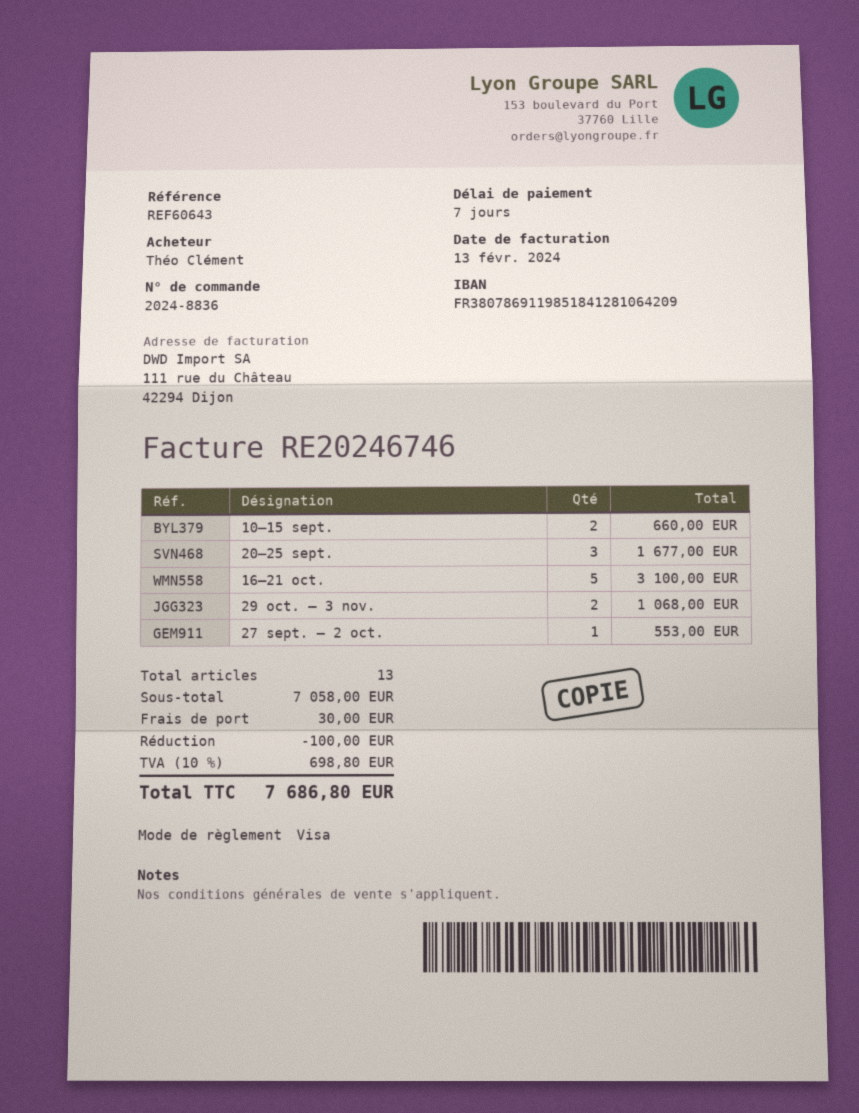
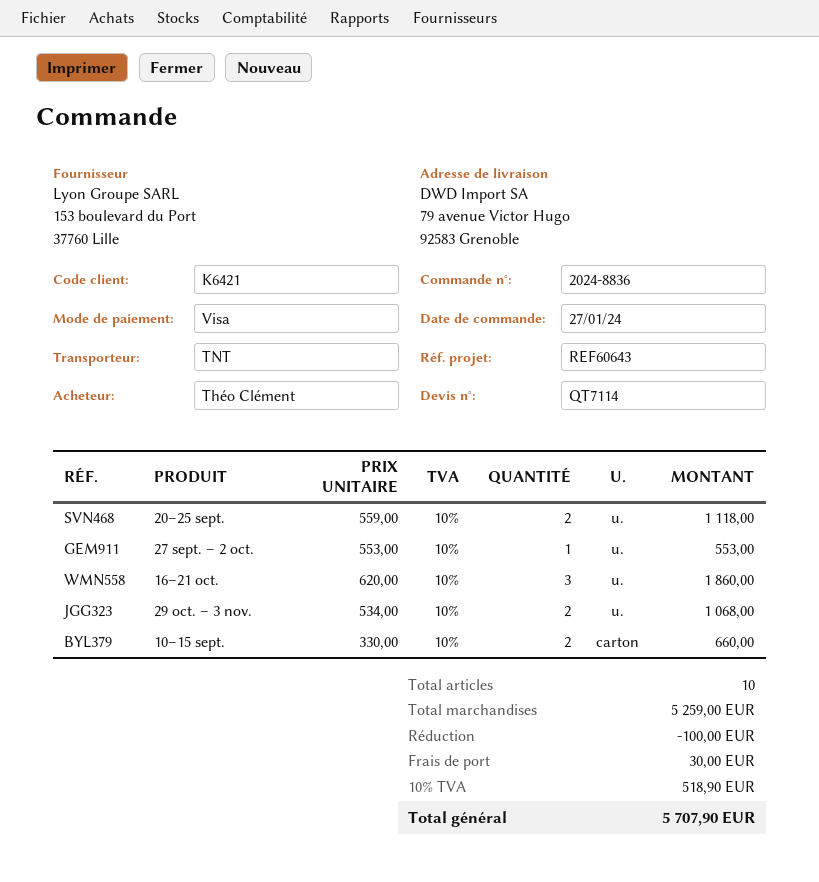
20–25 sept.: 3 for 1677.00 -> 2 for 1118.00
16–21 oct.: 5 for 3100.00 -> 3 for 1860.00
total quantity: 13 -> 10
subtotal: 7058.00 -> 5259.00
tax: 10% = 698.80 -> 10% = 518.90
total: 7686.80 -> 5707.90

